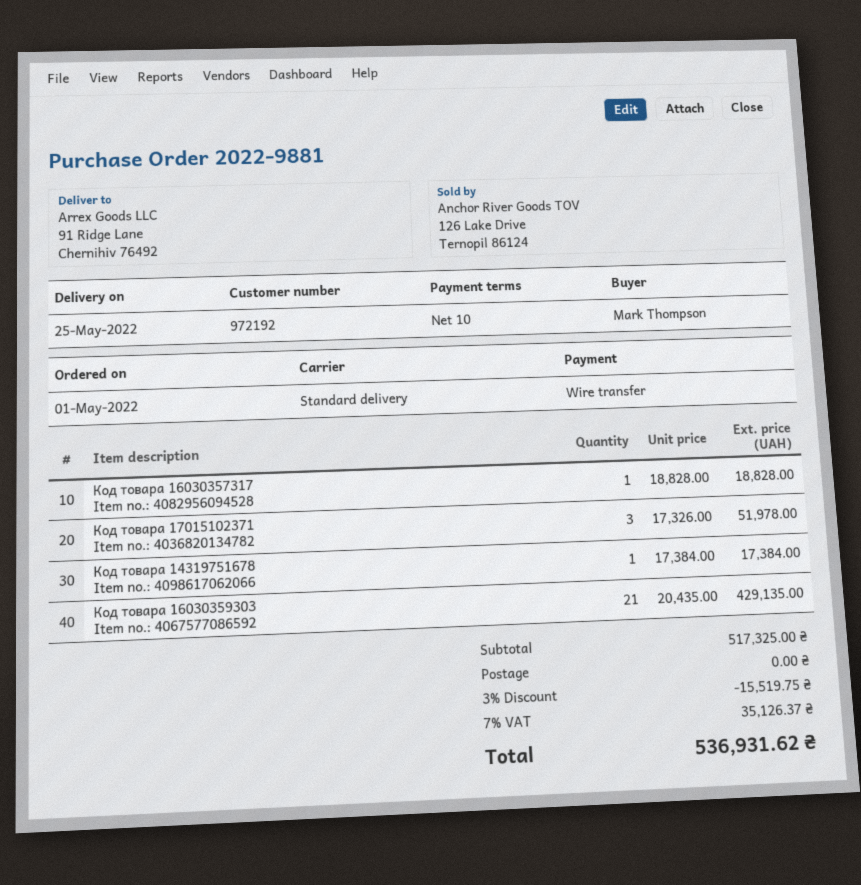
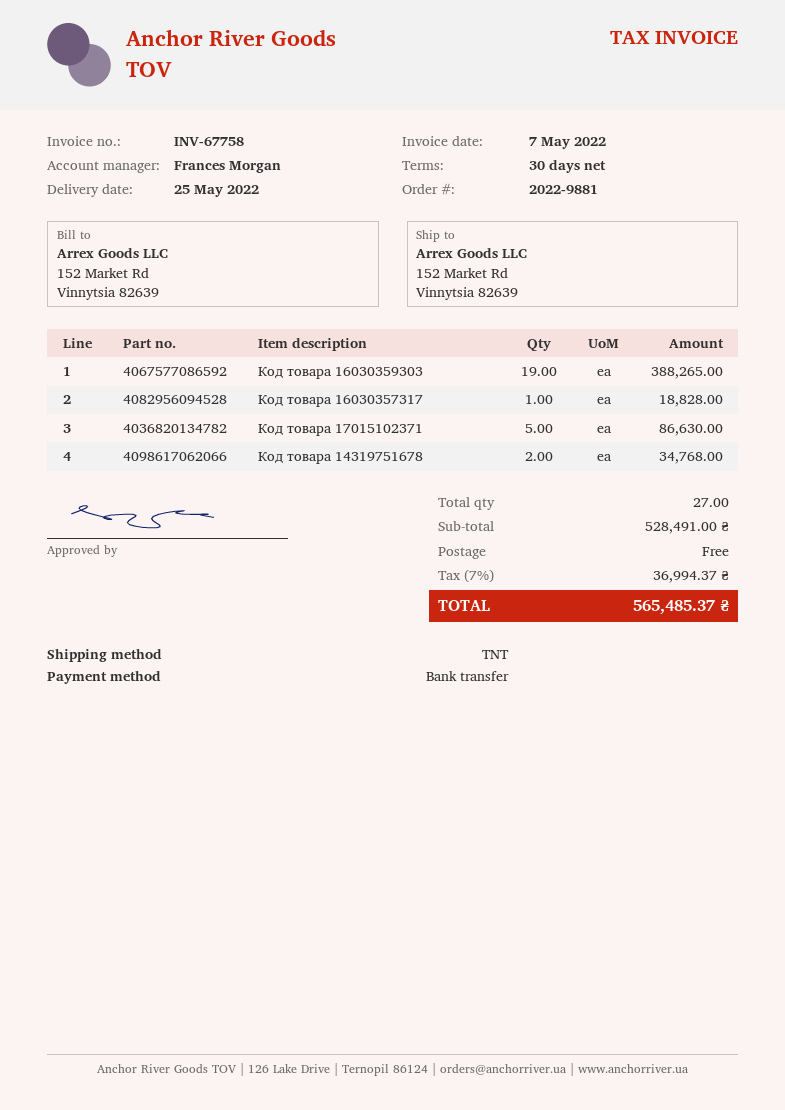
payment terms: 10 days -> 30 days
shipping method: standard -> TNT
ship to: 91 Ridge Lane, Chernihiv 76492 -> 152 Market Rd, Vinnytsia 82639
Код товара 17015102371: 3 for 51978.00 -> 5 for 86630.00
Код товара 14319751678: 1 for 17384.00 -> 2 for 34768.00
Код товара 16030359303: 21 for 429135.00 -> 19 for 388265.00
subtotal: 517325.00 -> 528491.00
discount: 3% = 15519.75 -> none
tax: 7% = 35126.37 -> 7% = 36994.37
total: 536931.62 -> 565485.37

